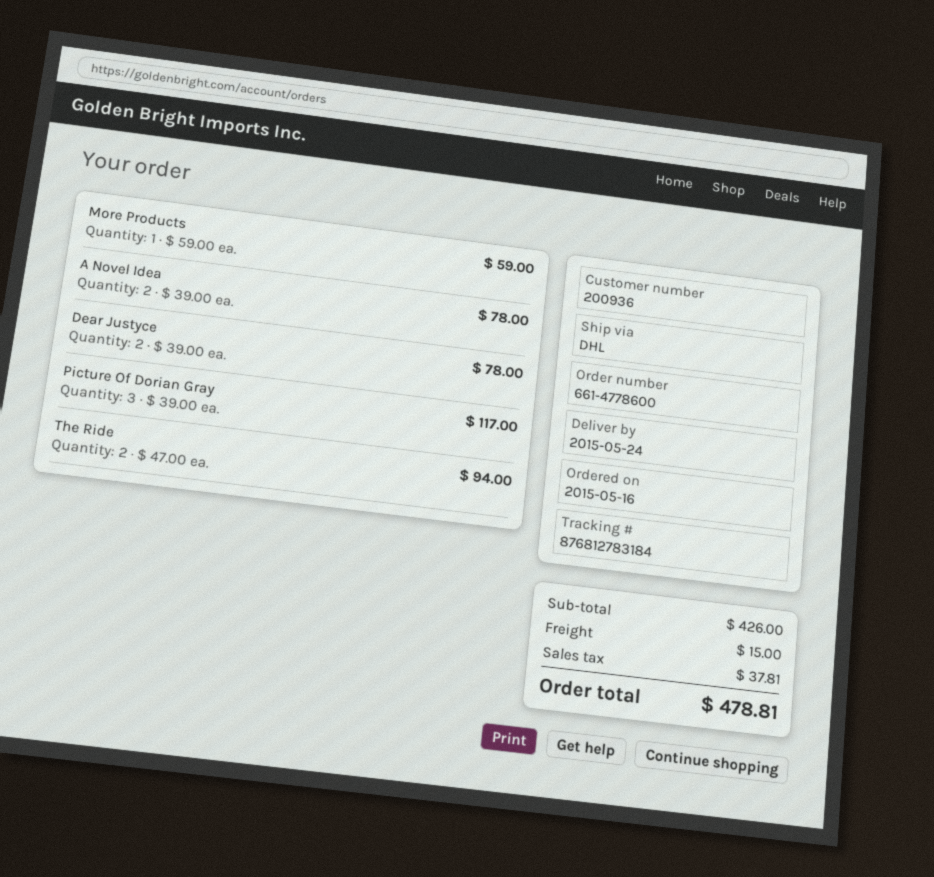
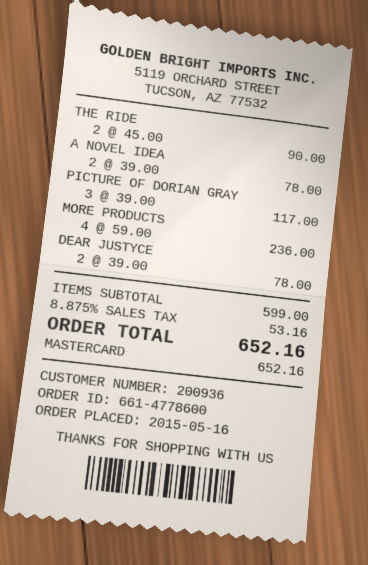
More Products: 1 x 59.00 = 59.00 -> 4 x 59.00 = 236.00
The Ride: 2 x 47.00 = 94.00 -> 2 x 45.00 = 90.00
subtotal: 426.00 -> 599.00
shipping: 15.00 -> none
tax: 37.81 -> 53.16
total: 478.81 -> 652.16

